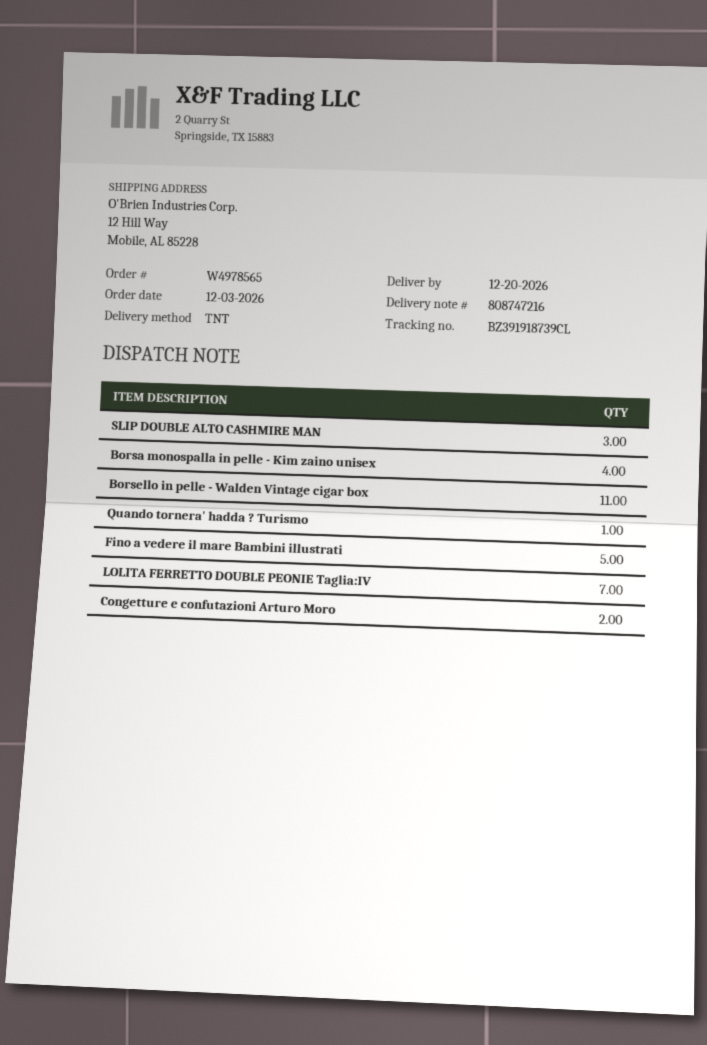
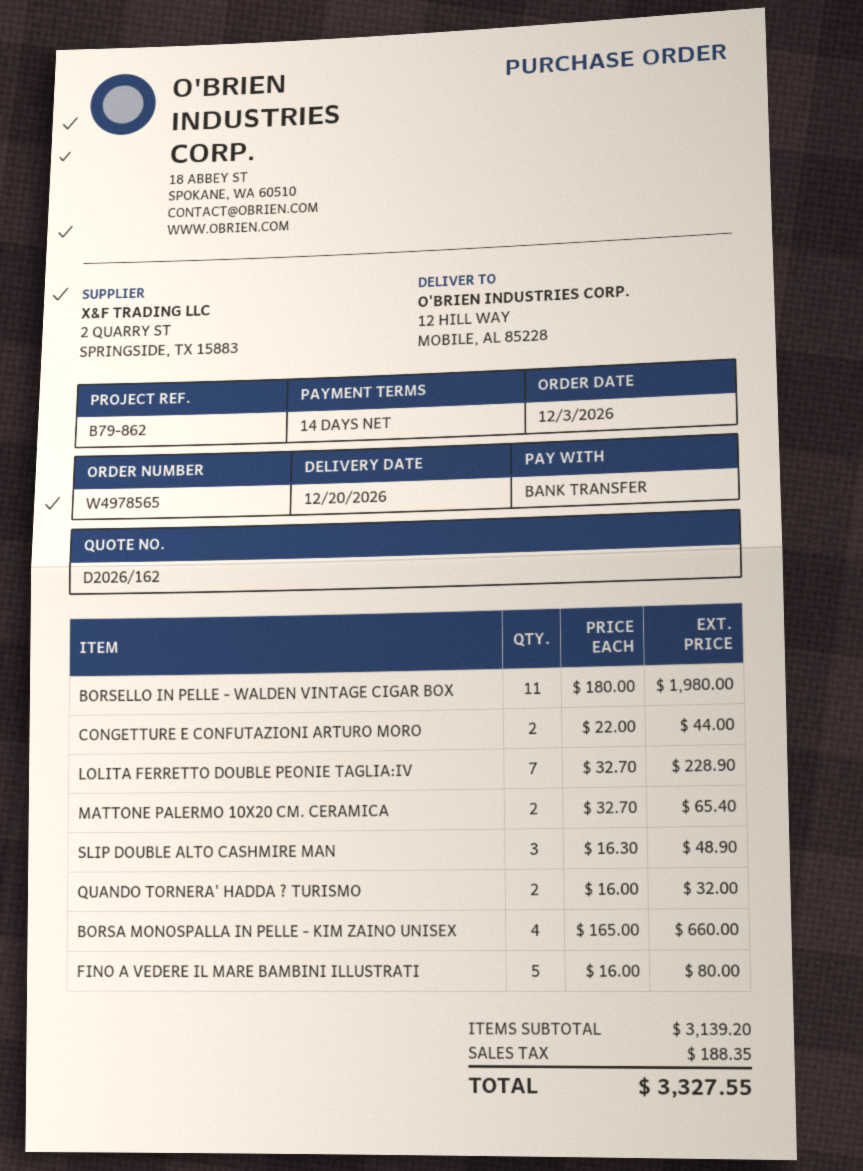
Quando tornera' hadda ? Turismo: 1 -> 2
MATTONE PALERMO 10X20 CM. CERAMICA: none -> 2

